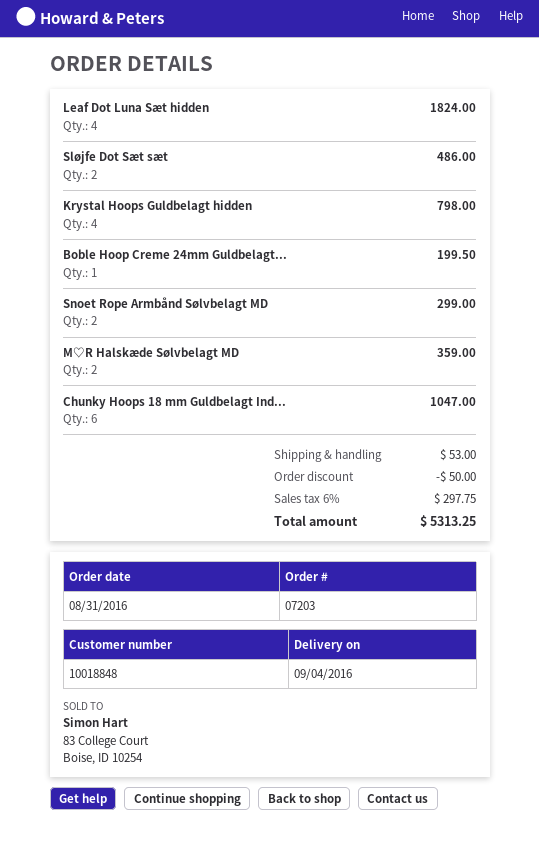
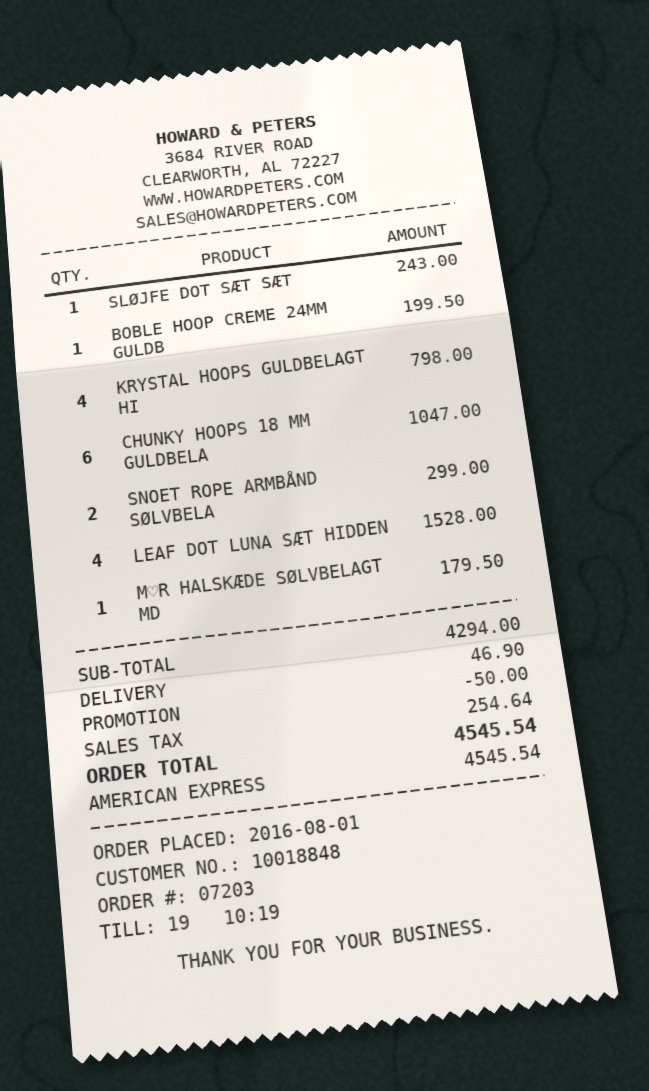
order date: 2016-08-31 -> 2016-08-01
Leaf Dot Luna Sæt hidden: 4 for 1824.00 -> 4 for 1528.00
Sløjfe Dot Sæt sæt: 2 for 486.00 -> 1 for 243.00
M♡R Halskæde Sølvbelagt MD: 2 for 359.00 -> 1 for 179.50
shipping: 53.00 -> 46.90
tax: 297.75 -> 254.64
total: 5313.25 -> 4545.54

